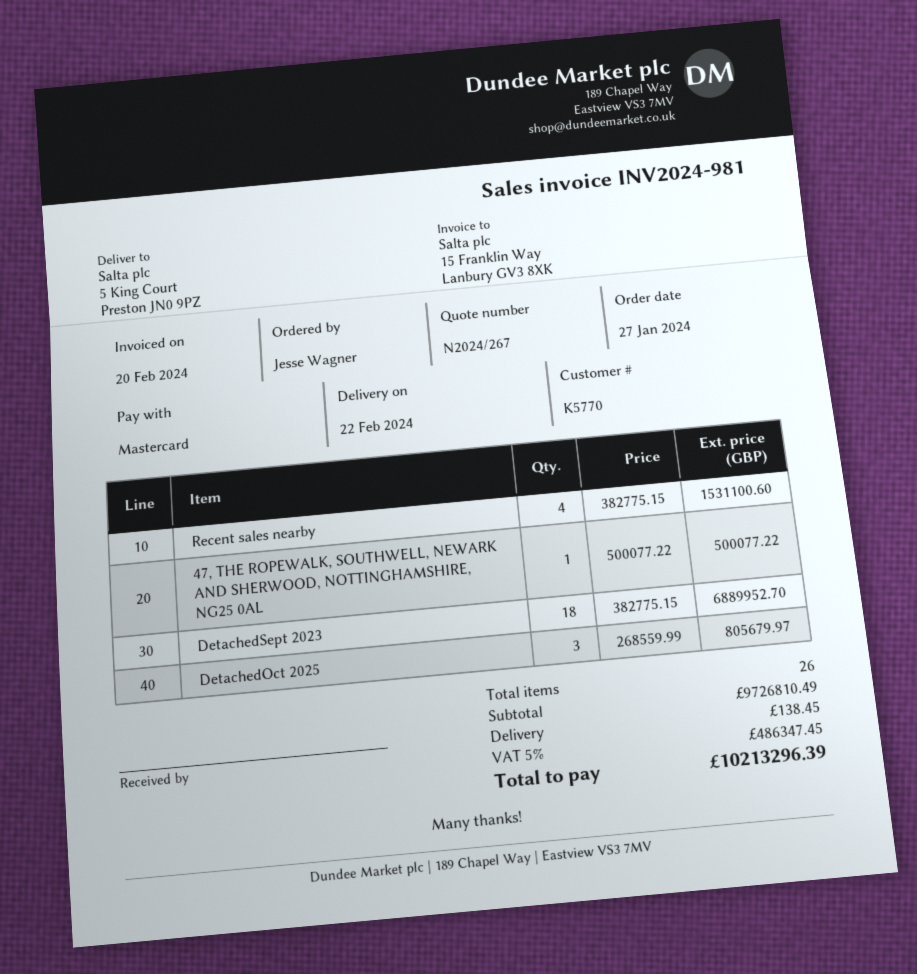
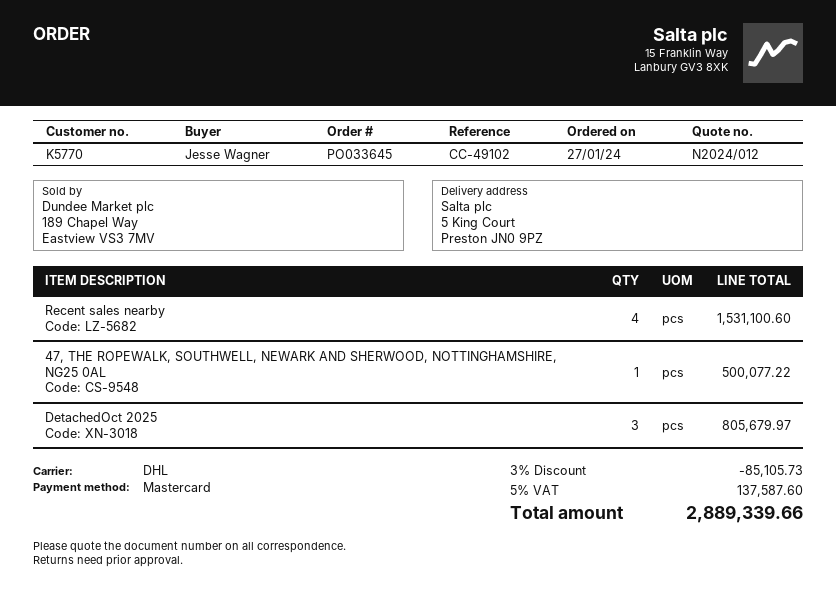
quote number: N2024/267 -> N2024/012
DetachedSept 2023: 18 for 6889952.70 -> none
discount: none -> 3% = 85105.73
shipping: 138.45 -> none
tax: 5% = 486347.45 -> 5% = 137587.60
total: 10213296.39 -> 2889339.66

